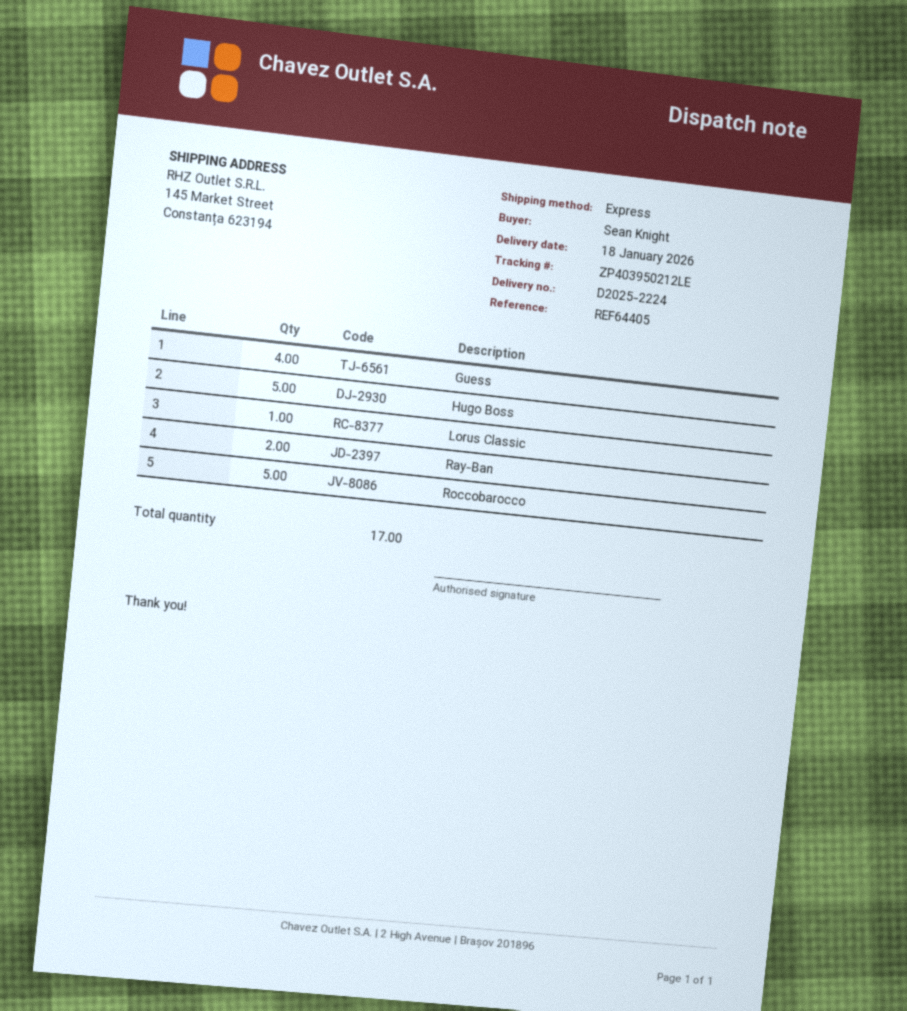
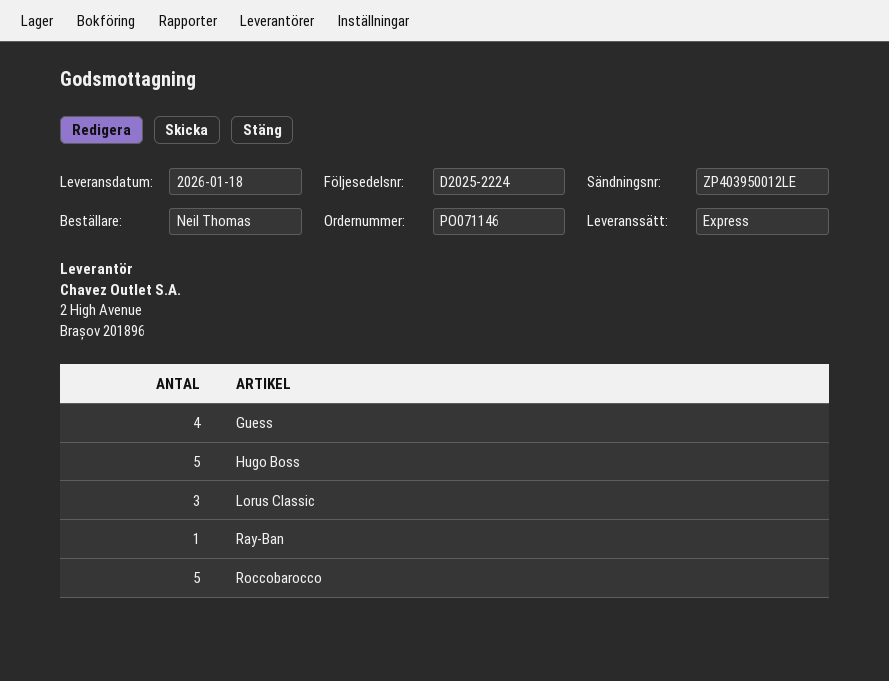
ordered by: Sean Knight -> Neil Thomas
tracking number: ZP403950212LE -> ZP403950012LE
Lorus Classic: 1 -> 3
Ray-Ban: 2 -> 1

